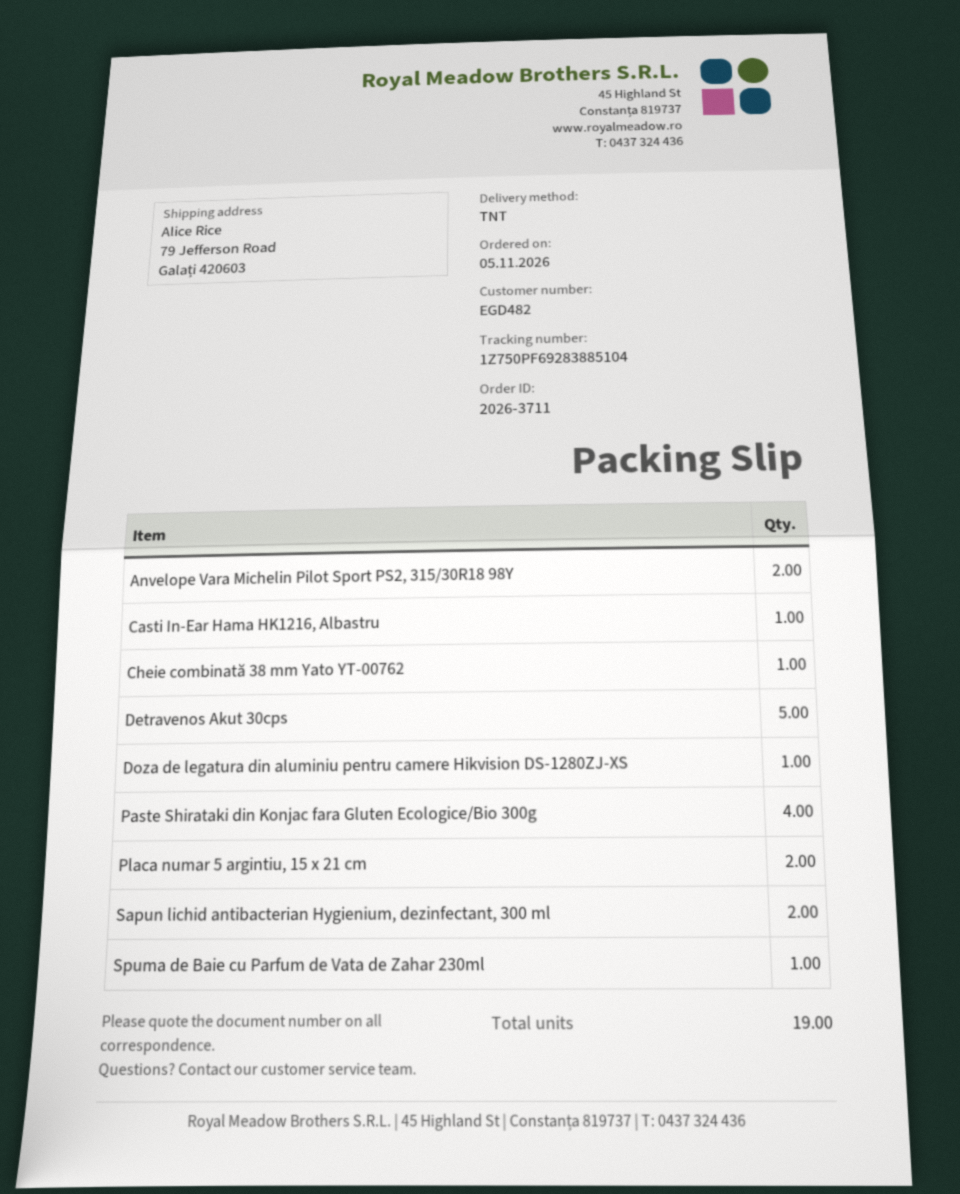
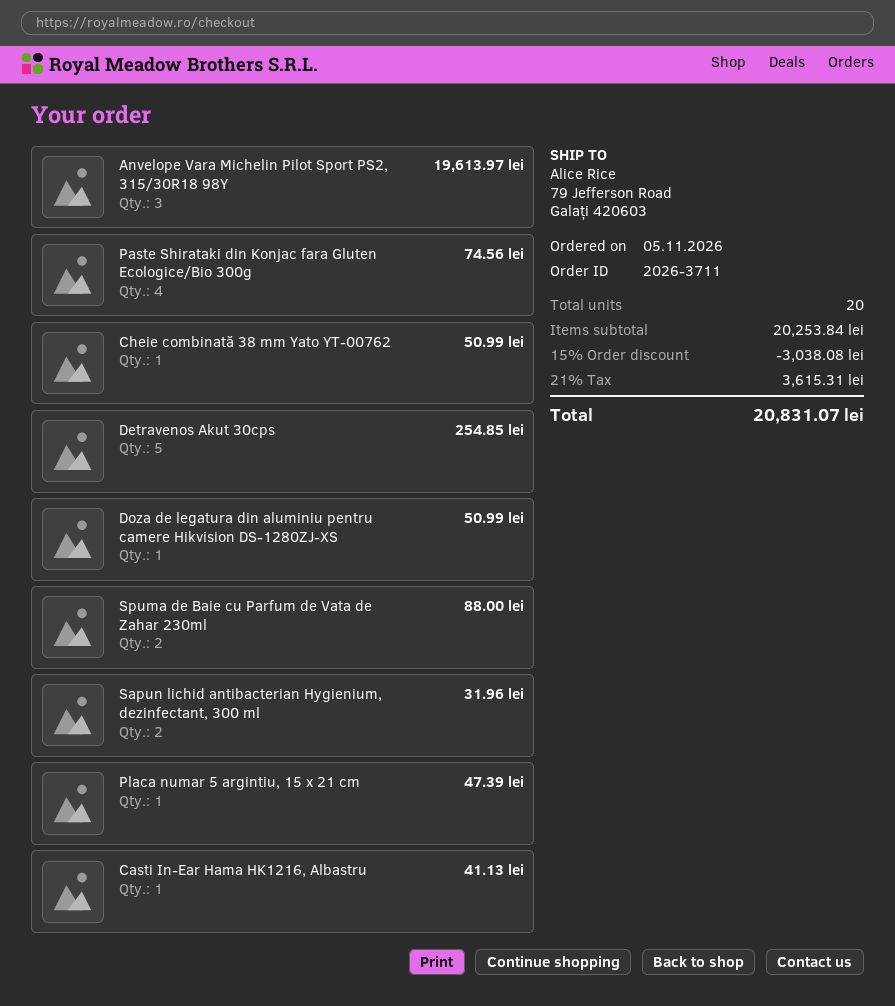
Anvelope Vara Michelin Pilot Sport PS2, 315/30R18 98Y: 2 -> 3
Placa numar 5 argintiu, 15 x 21 cm: 2 -> 1
Spuma de Baie cu Parfum de Vata de Zahar 230ml: 1 -> 2
total quantity: 19 -> 20

